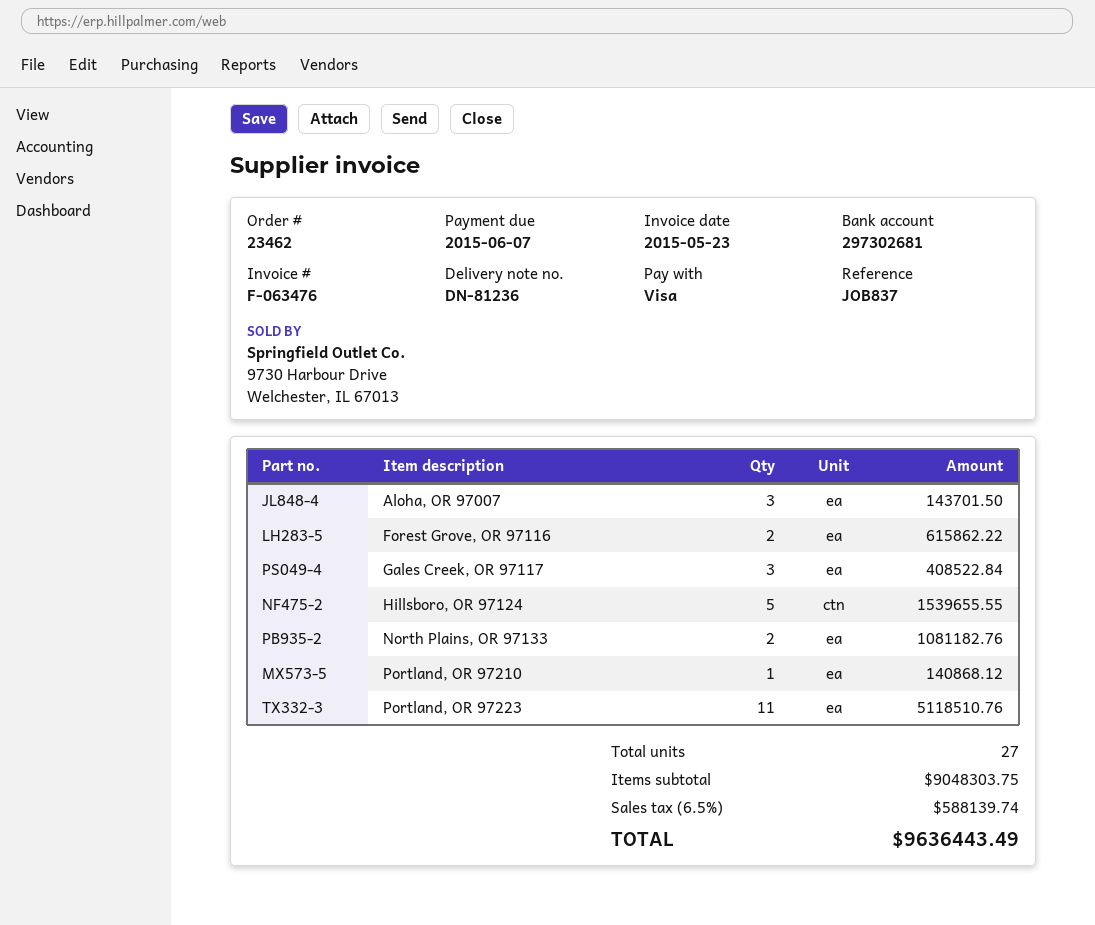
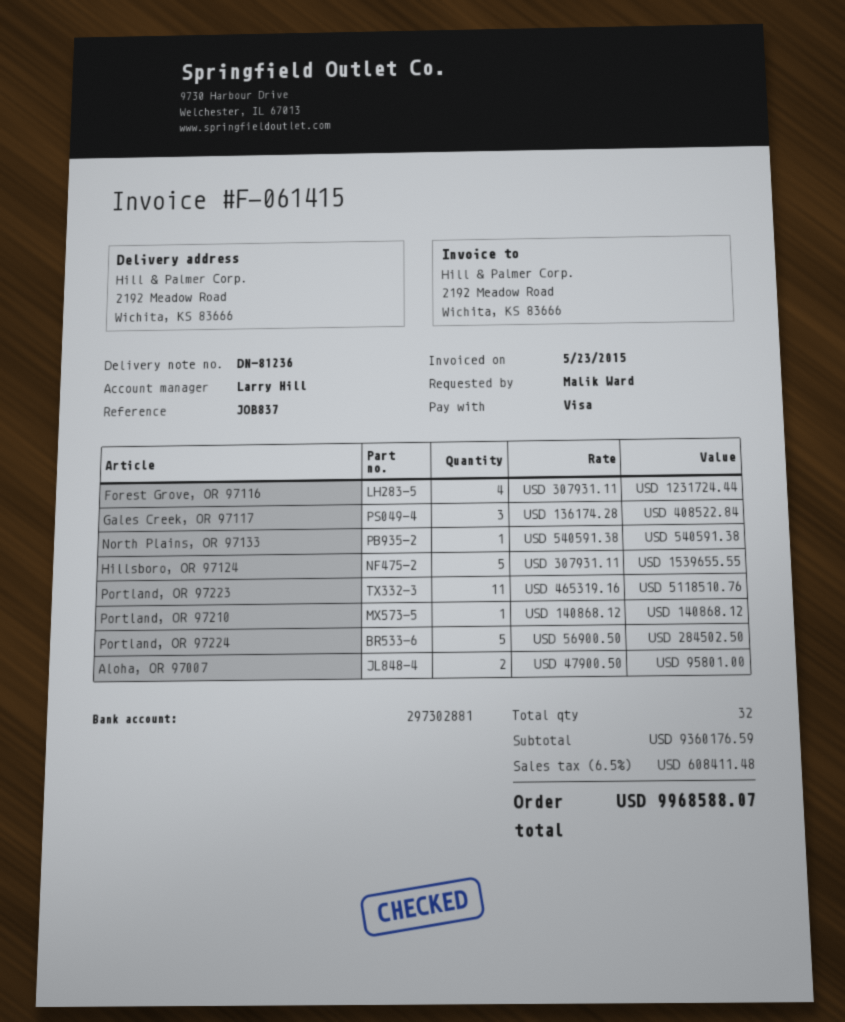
invoice number: F-063476 -> F-061415
bank account: 297302681 -> 297302881
Aloha, OR 97007: 3 for 143701.50 -> 2 for 95801.00
Forest Grove, OR 97116: 2 for 615862.22 -> 4 for 1231724.44
North Plains, OR 97133: 2 for 1081182.76 -> 1 for 540591.38
Portland, OR 97224: none -> 5 for 284502.50
total quantity: 27 -> 32
subtotal: 9048303.75 -> 9360176.59
tax: 6.5% = 588139.74 -> 6.5% = 608411.48
total: 9636443.49 -> 9968588.07

